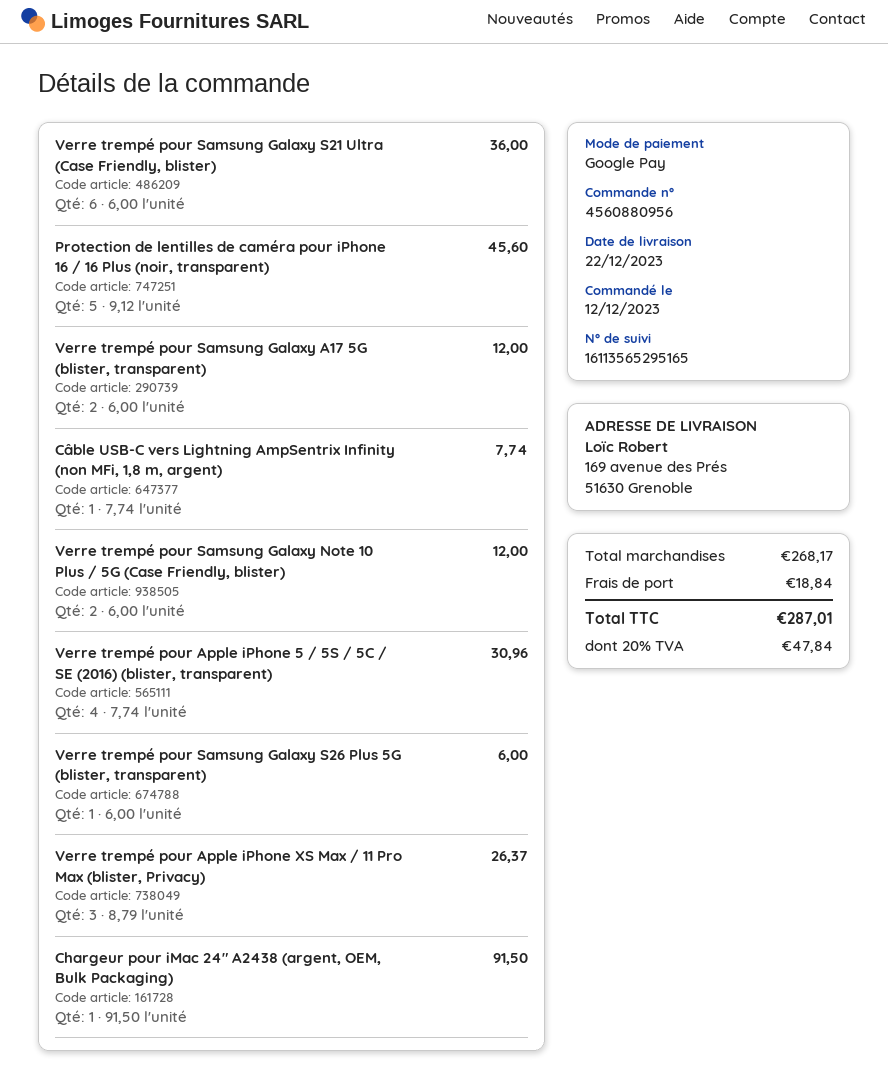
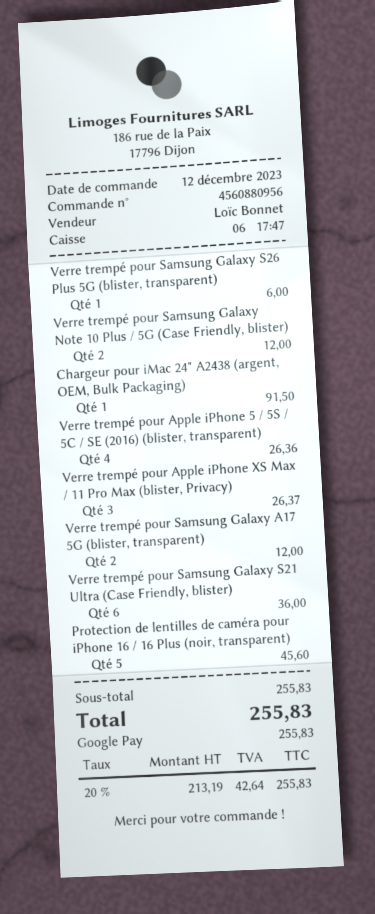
Câble USB-C vers Lightning AmpSentrix Infinity (non MFi, 1,8 m, argent): 1 for 7.74 -> none
Verre trempé pour Apple iPhone 5 / 5S / 5C / SE (2016) (blister, transparent): 4 for 30.96 -> 4 for 26.36
subtotal: 268.17 -> 255.83
shipping: 18.84 -> none
tax: 20% = 47.84 -> 20% = 42.64
total: 287.01 -> 255.83

